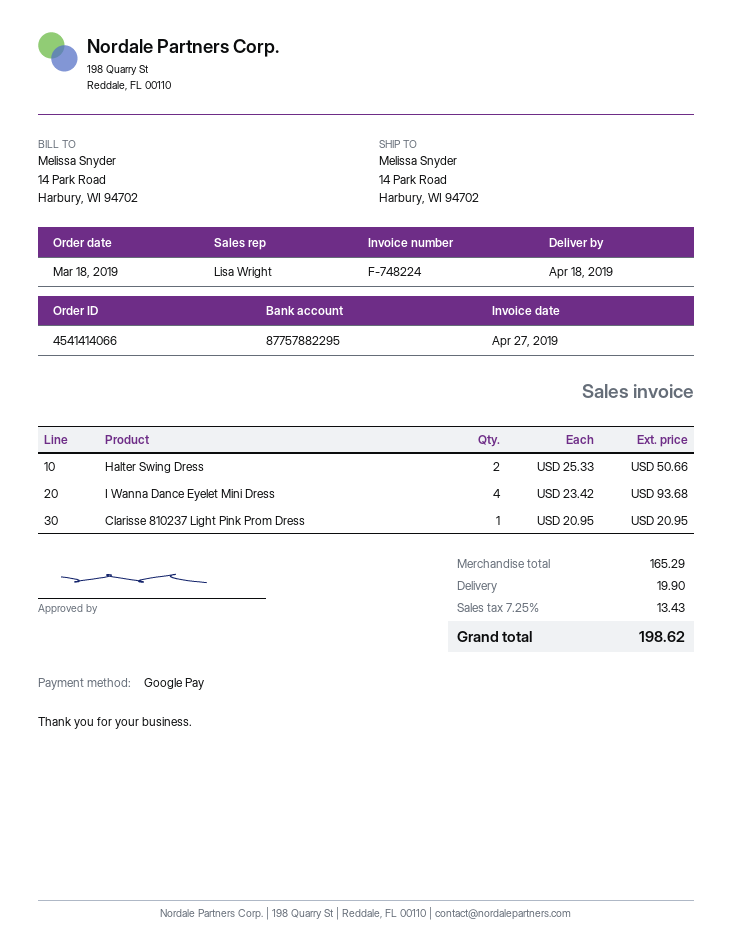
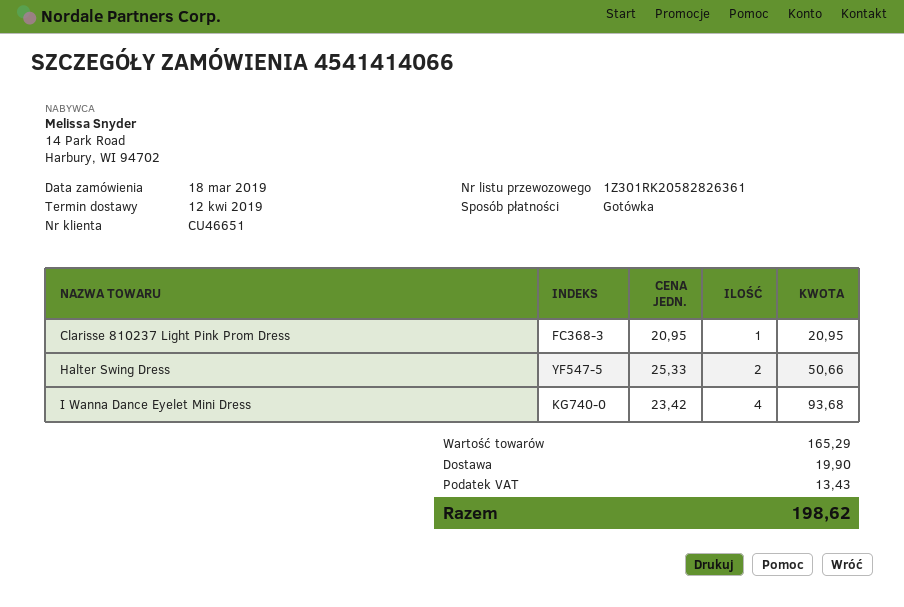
delivery date: 2019-04-18 -> 2019-04-12
payment method: Google Pay -> cash

